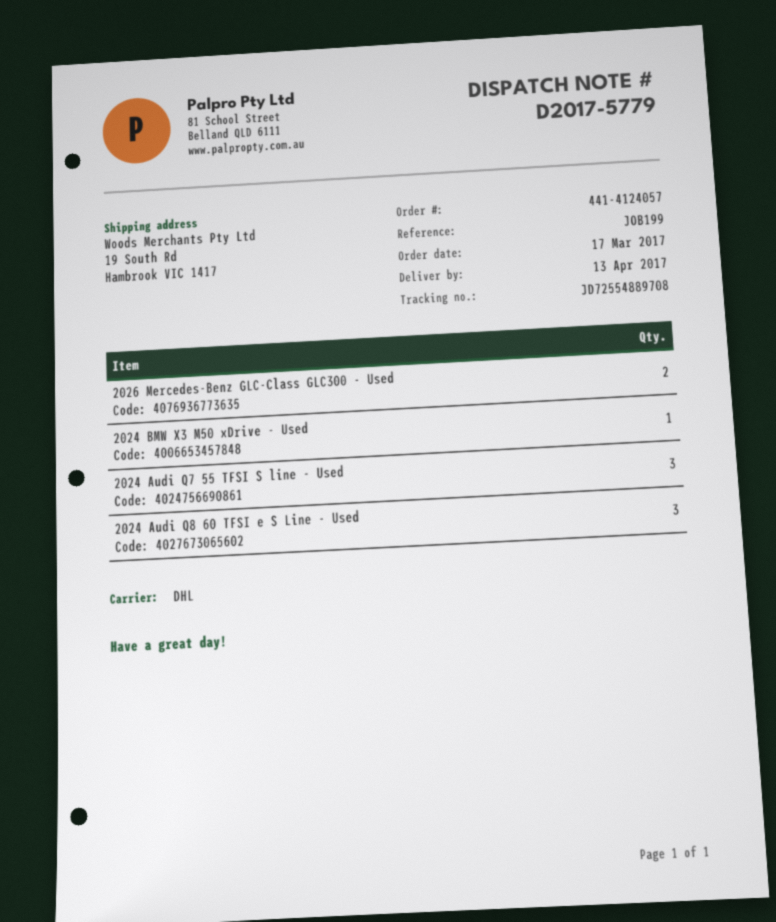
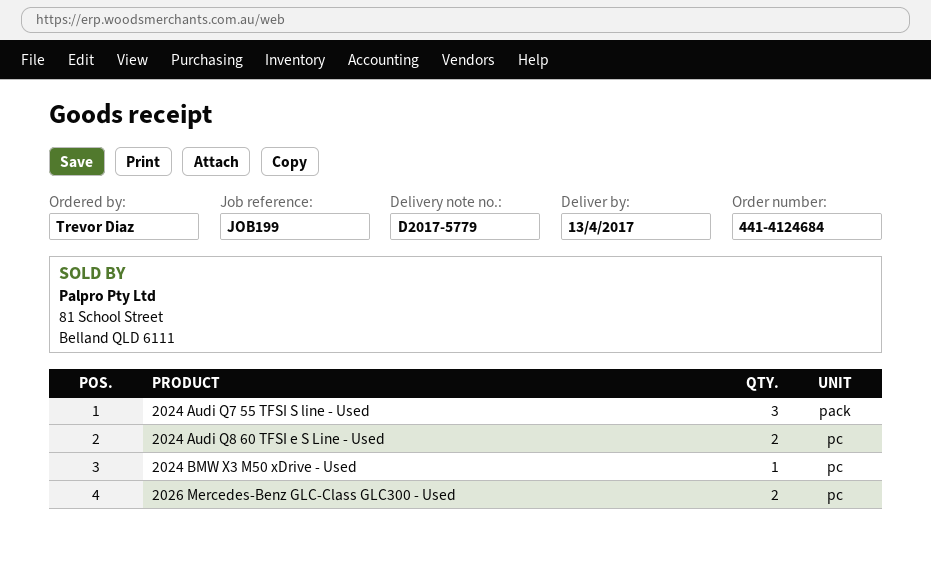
order number: 441-4124057 -> 441-4124684
2024 Audi Q8 60 TFSI e S Line - Used: 3 -> 2

